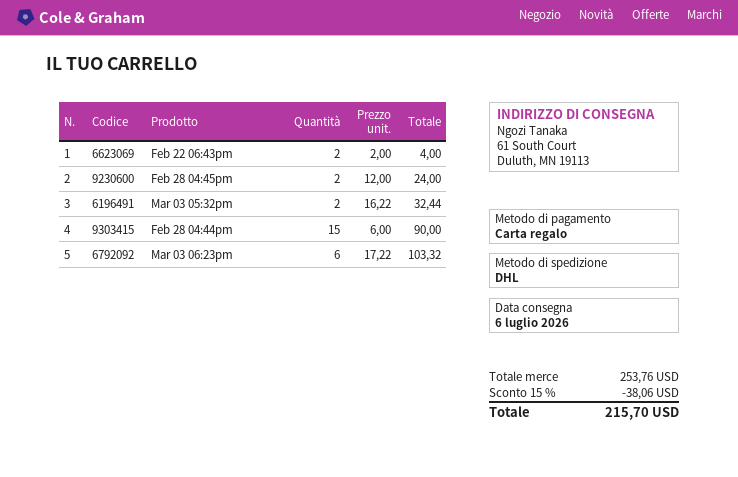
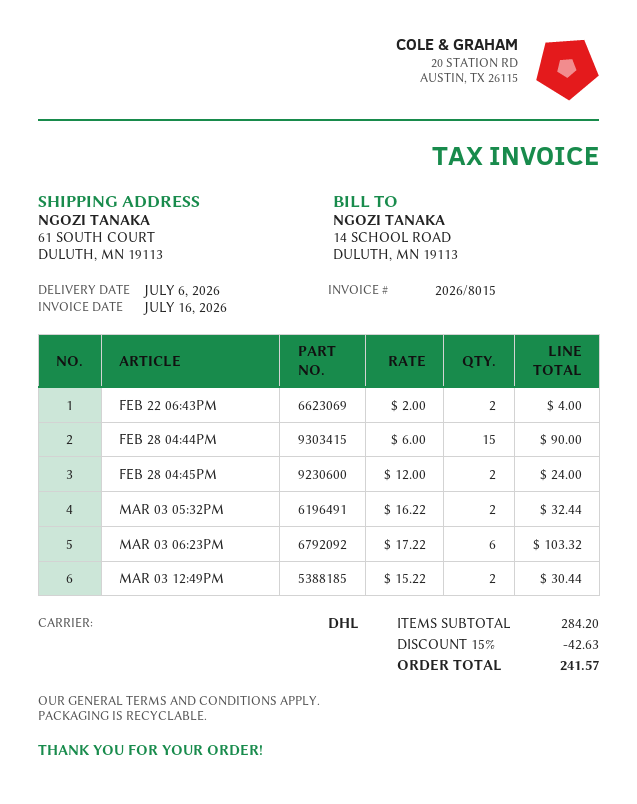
MAR 03 12:49PM: none -> 2 x 15.22 = 30.44
subtotal: 253.76 -> 284.20
discount: 15% = 38.06 -> 15% = 42.63
total: 215.70 -> 241.57

